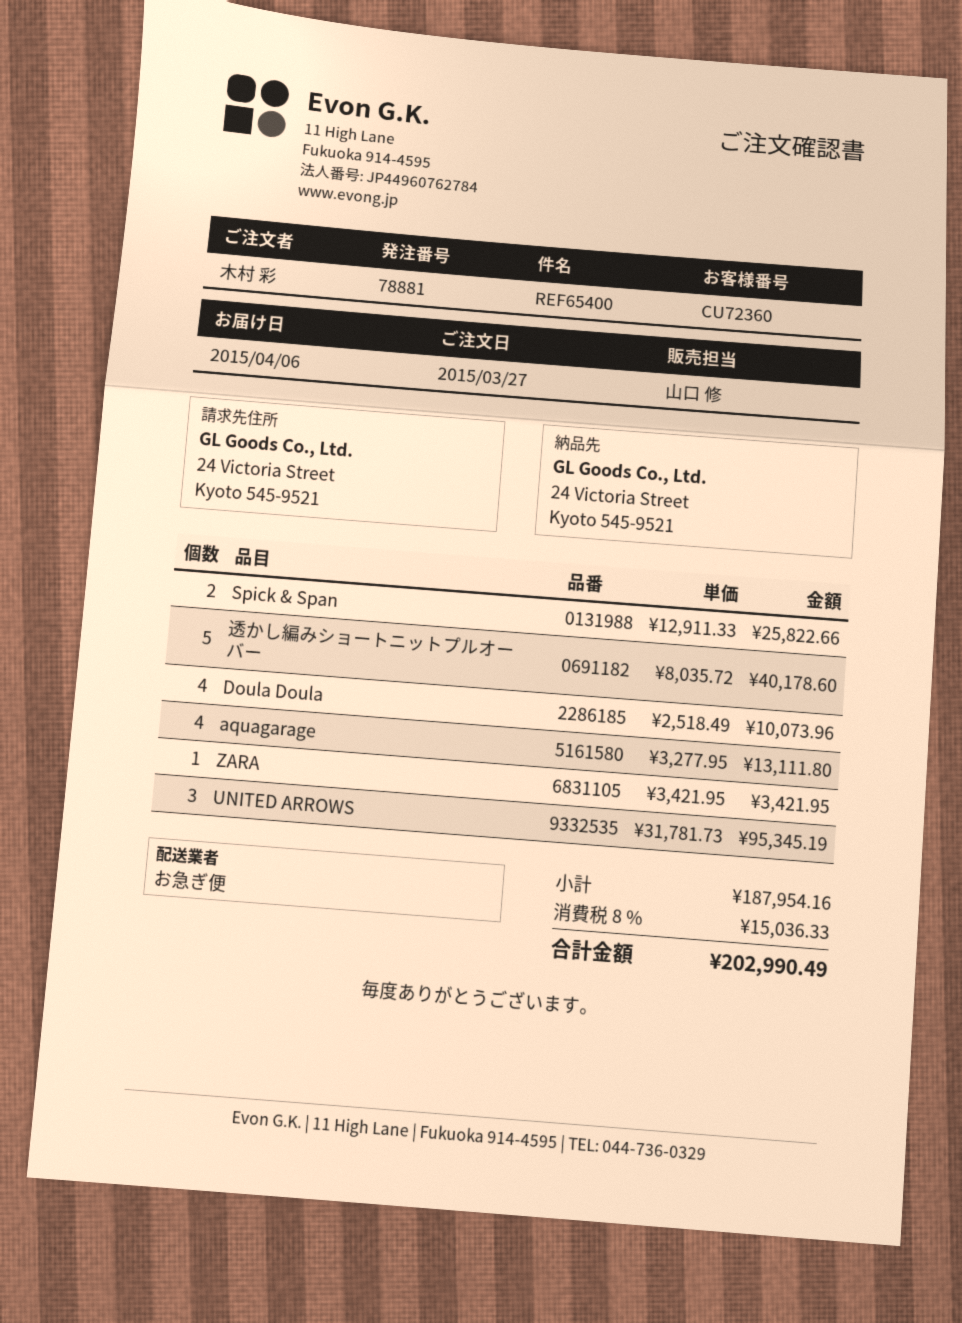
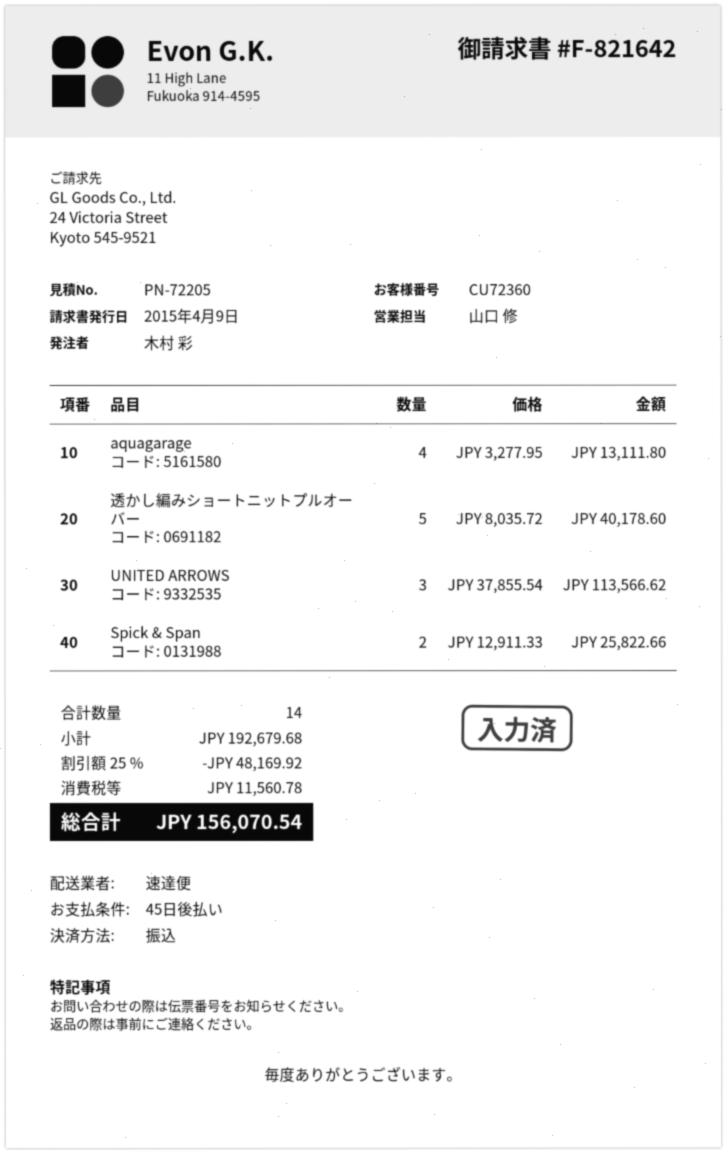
Doula Doula: 4 x 2518.49 = 10073.96 -> none
ZARA: 1 x 3421.95 = 3421.95 -> none
UNITED ARROWS: 3 x 31781.73 = 95345.19 -> 3 x 37855.54 = 113566.62
subtotal: 187954.16 -> 192679.68
discount: none -> 25% = 48169.92
tax: 15036.33 -> 11560.78
total: 202990.49 -> 156070.54

